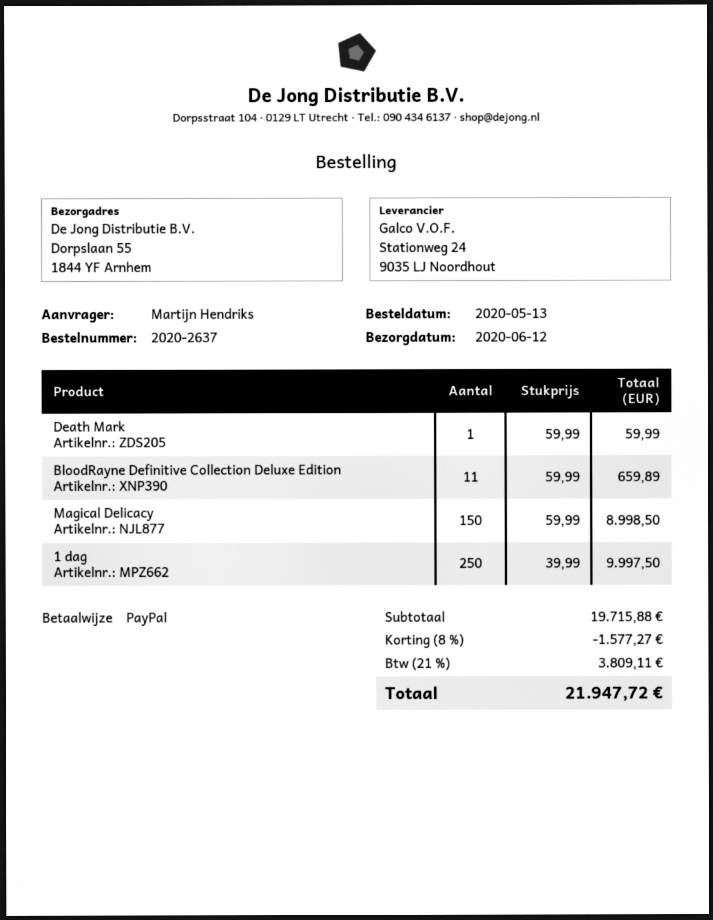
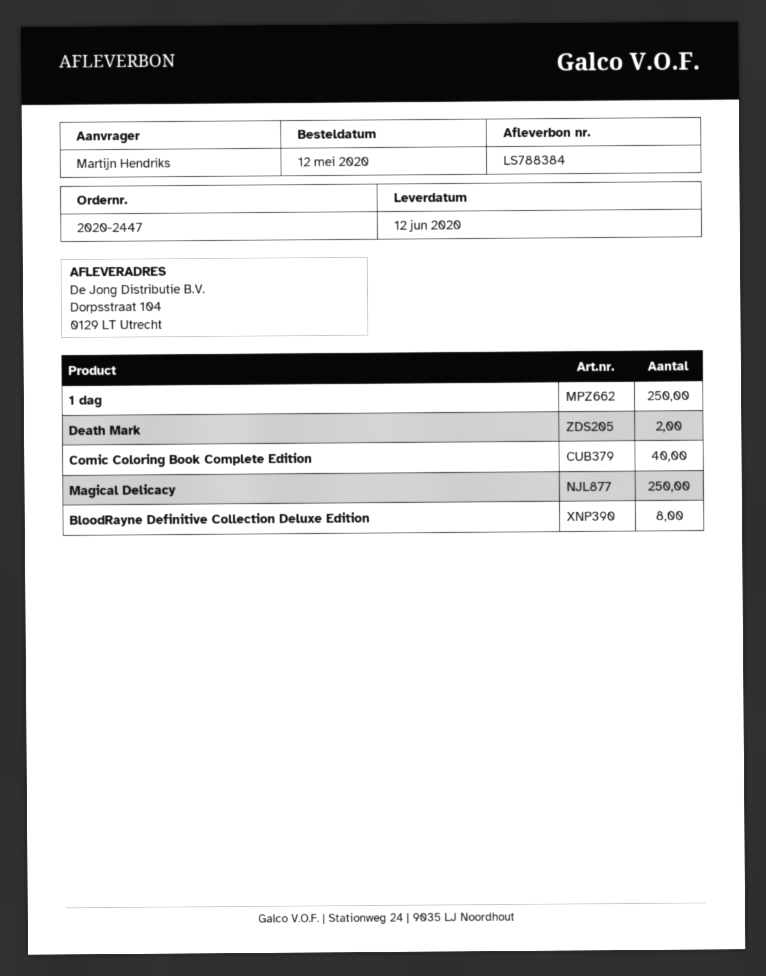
order number: 2020-2637 -> 2020-2447
order date: 2020-05-13 -> 2020-05-12
ship to: Dorpslaan 55, 1844 YF Arnhem -> Dorpsstraat 104, 0129 LT Utrecht
Death Mark: 1 -> 2
BloodRayne Definitive Collection Deluxe Edition: 11 -> 8
Magical Delicacy: 150 -> 250
Comic Coloring Book Complete Edition: none -> 40

